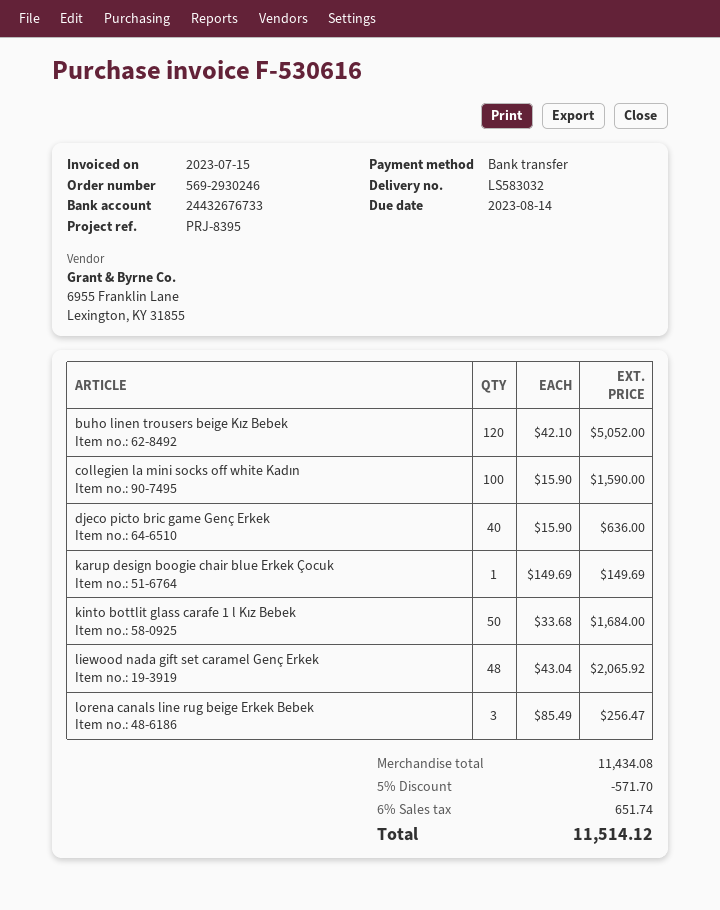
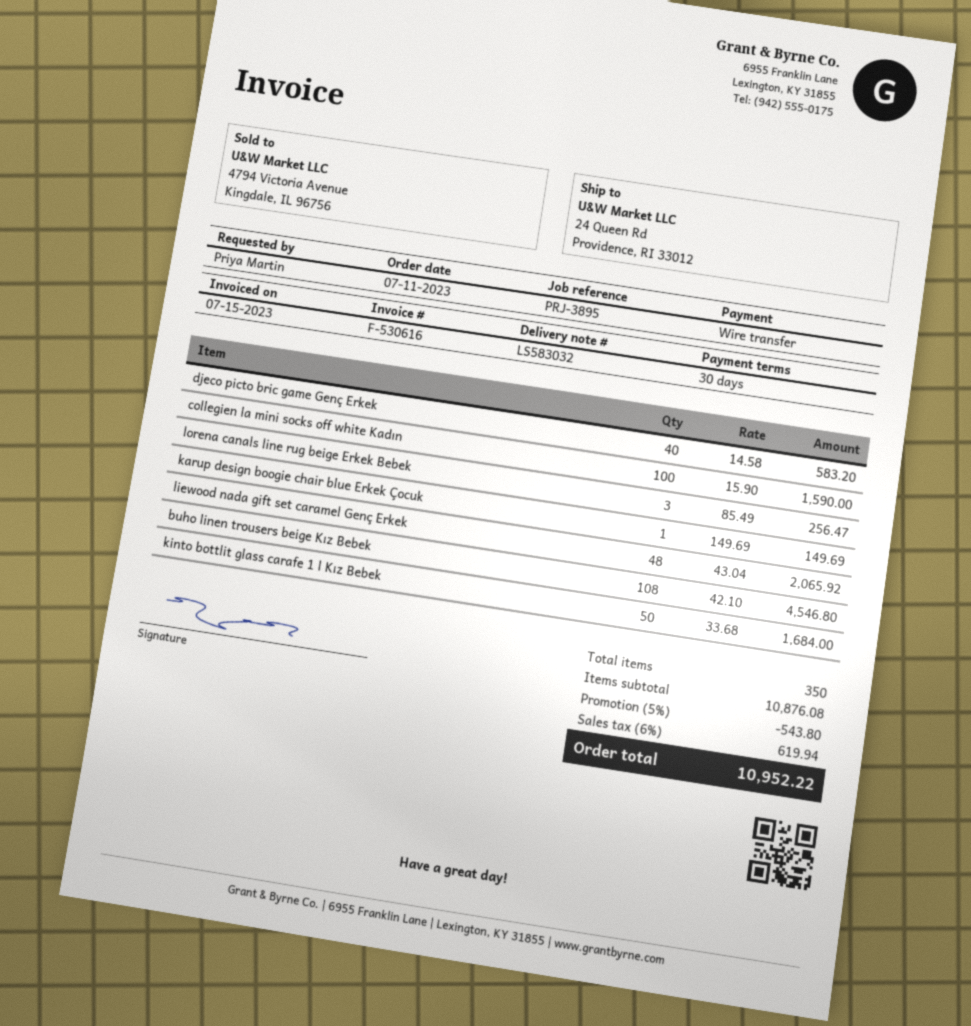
reference: PRJ-8395 -> PRJ-3895
buho linen trousers beige Kız Bebek: 120 x 42.10 = 5052.00 -> 108 x 42.10 = 4546.80
djeco picto bric game Genç Erkek: 40 x 15.90 = 636.00 -> 40 x 14.58 = 583.20
subtotal: 11434.08 -> 10876.08
discount: 5% = 571.70 -> 5% = 543.80
tax: 6% = 651.74 -> 6% = 619.94
total: 11514.12 -> 10952.22

